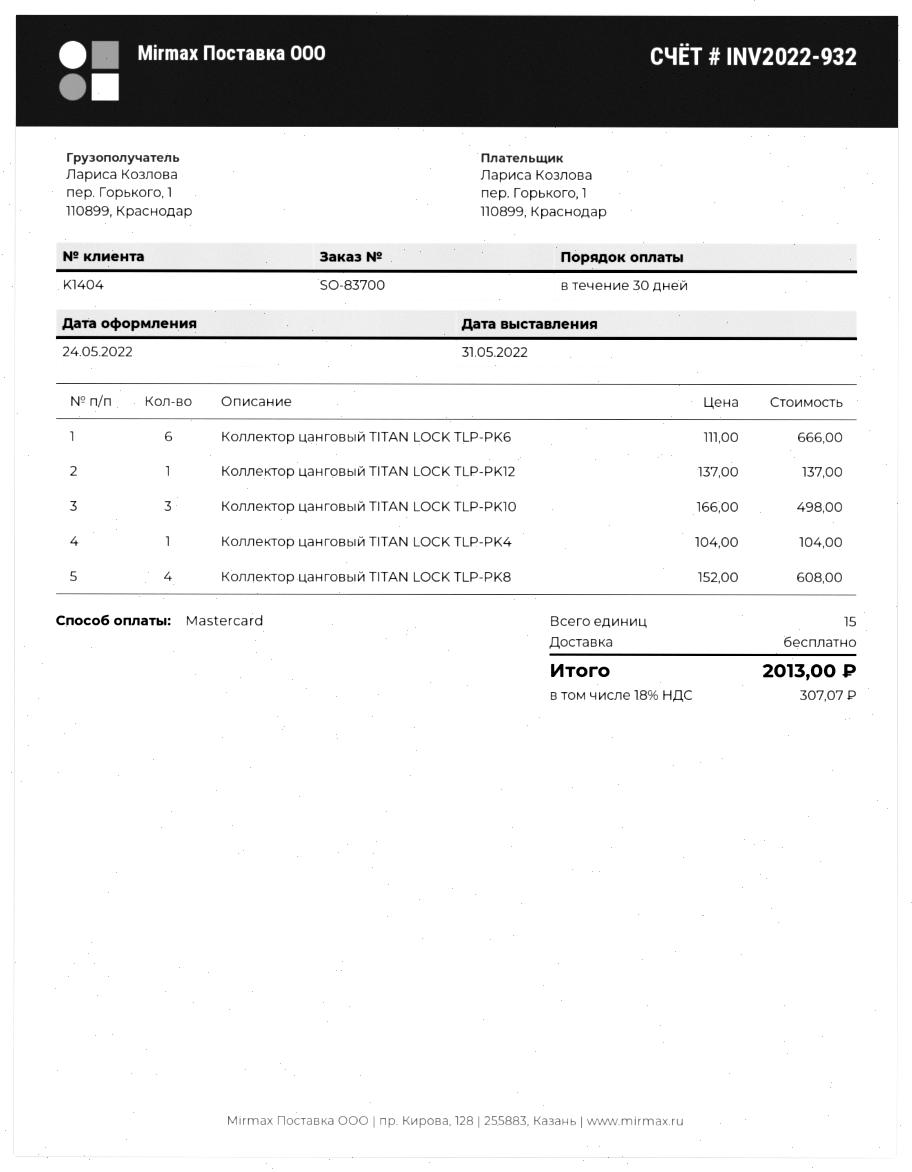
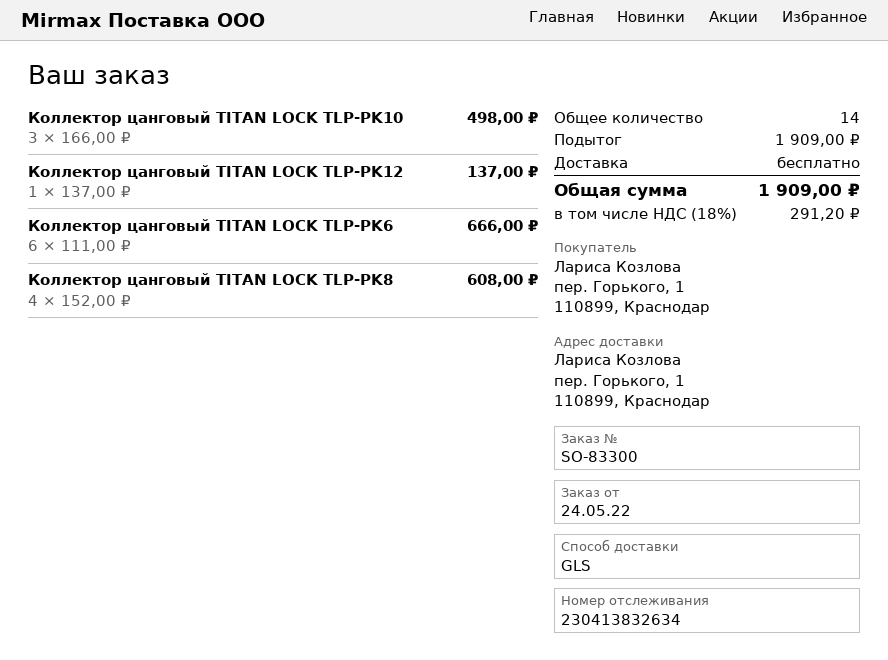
order number: SO-83700 -> SO-83300
Коллектор цанговый TITAN LOCK TLP-PK4: 1 x 104.00 = 104.00 -> none
total quantity: 15 -> 14
tax: 18% = 307.07 -> 18% = 291.20
total: 2013.00 -> 1909.00

